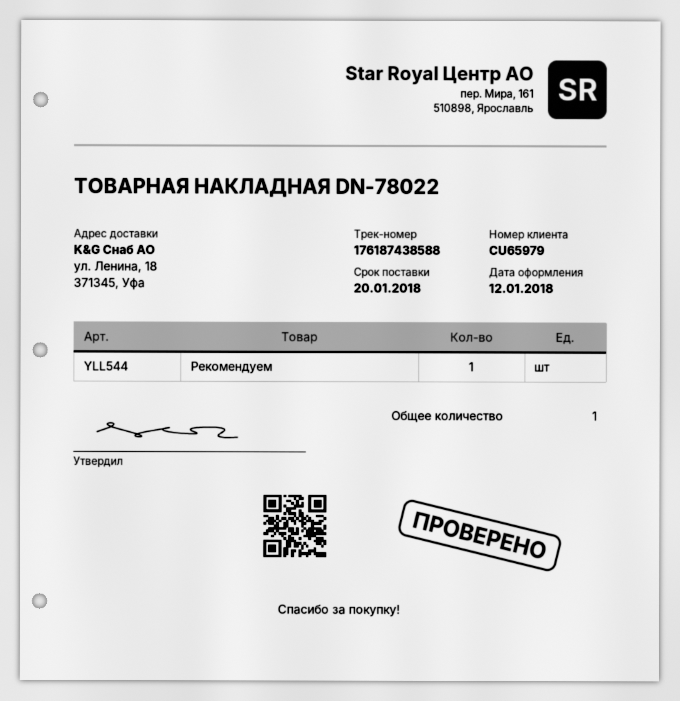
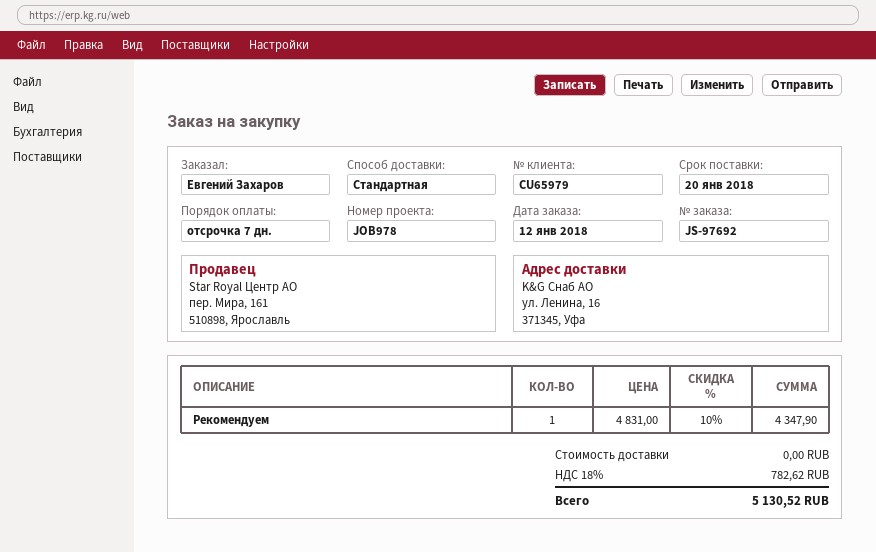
ship to: ул. Ленина, 18, 371345, Уфа -> ул. Ленина, 16, 371345, Уфа

